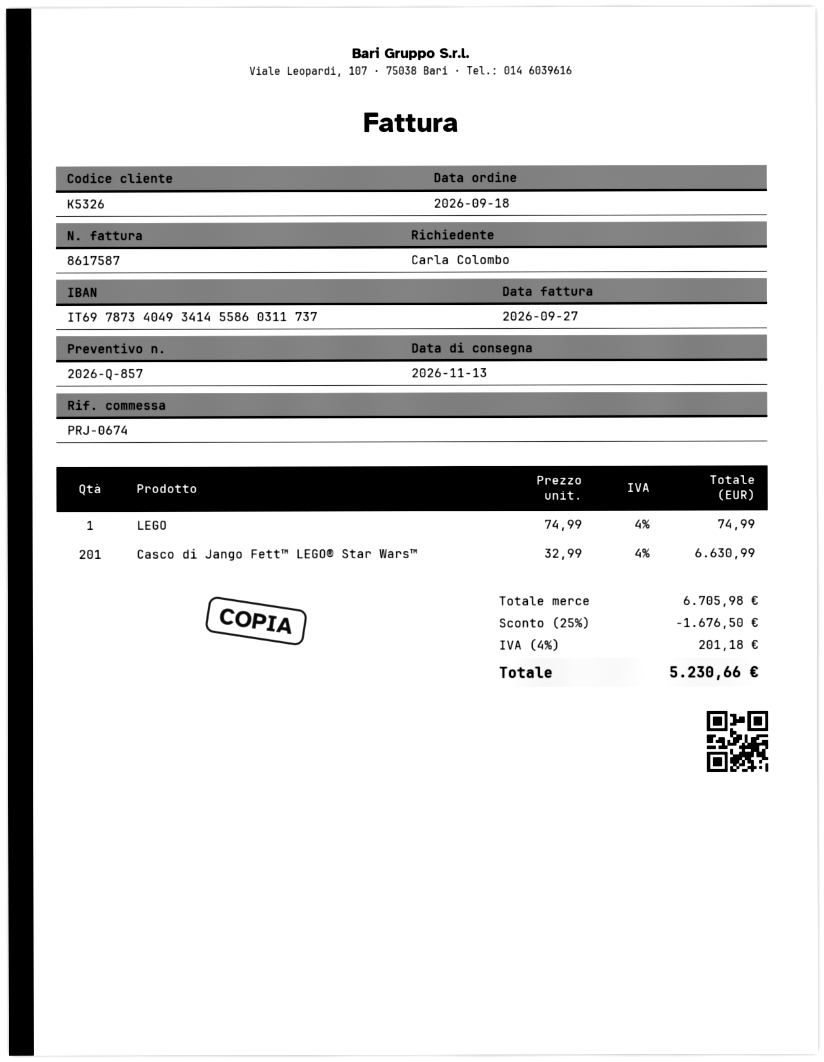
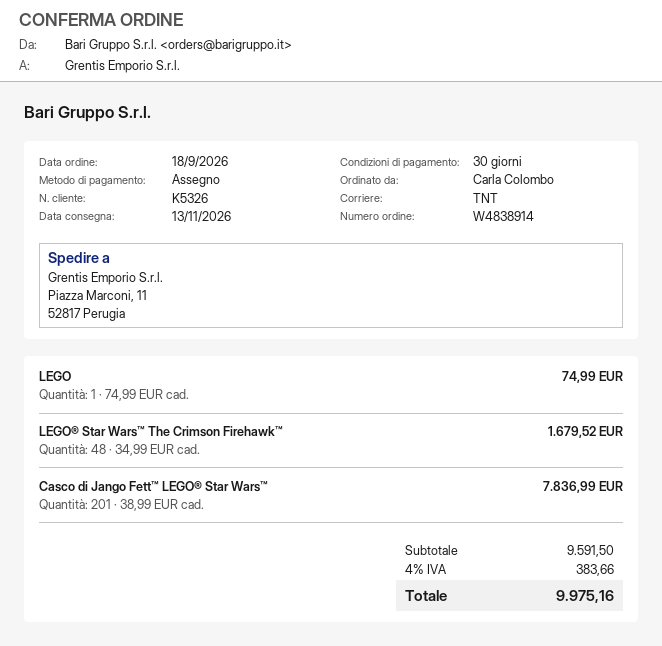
Casco di Jango Fett™ LEGO® Star Wars™: 201 x 32.99 = 6630.99 -> 201 x 38.99 = 7836.99
LEGO® Star Wars™ The Crimson Firehawk™: none -> 48 x 34.99 = 1679.52
subtotal: 6705.98 -> 9591.50
discount: 25% = 1676.50 -> none
tax: 4% = 201.18 -> 4% = 383.66
total: 5230.66 -> 9975.16

